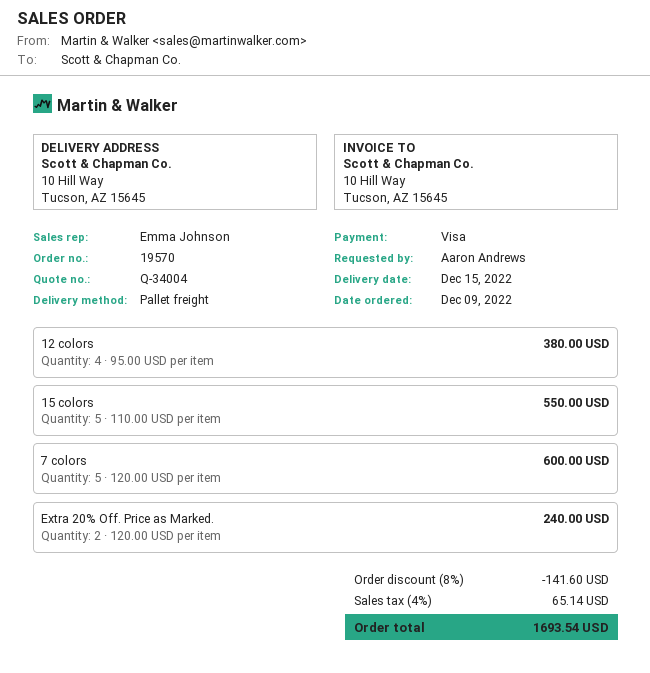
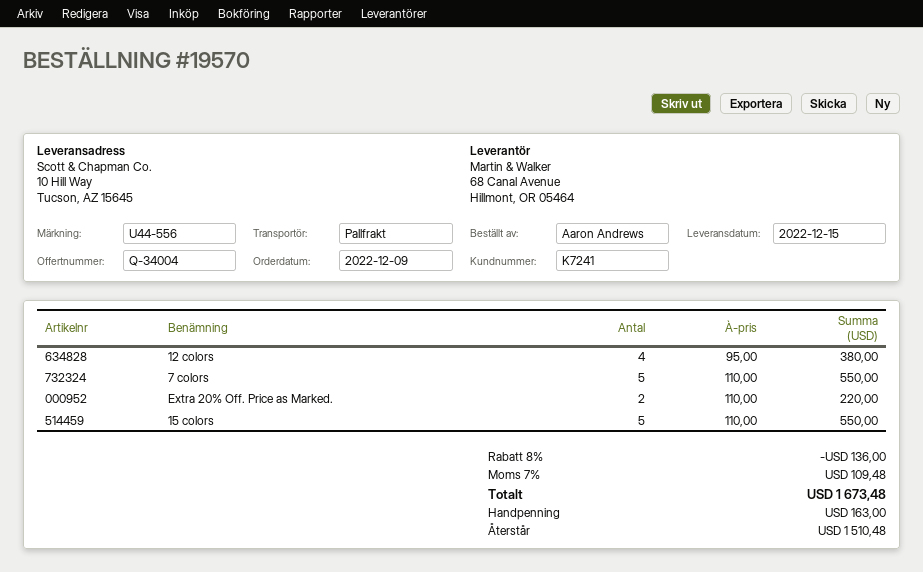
7 colors: 5 x 120.00 = 600.00 -> 5 x 110.00 = 550.00
Extra 20% Off. Price as Marked.: 2 x 120.00 = 240.00 -> 2 x 110.00 = 220.00
discount: 8% = 141.60 -> 8% = 136.00
tax: 4% = 65.14 -> 7% = 109.48
total: 1693.54 -> 1673.48

